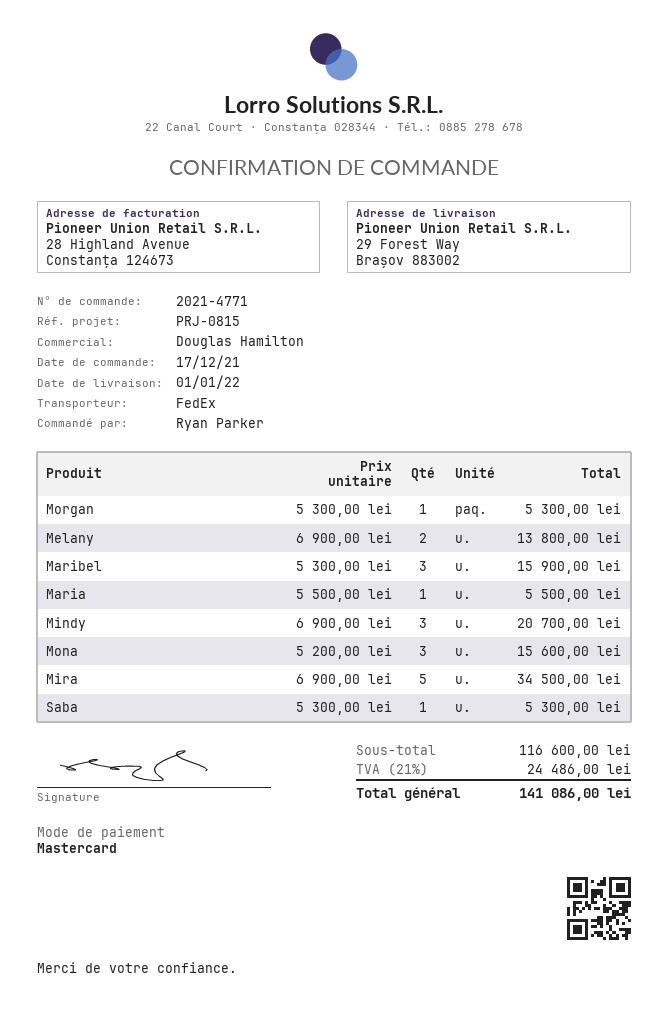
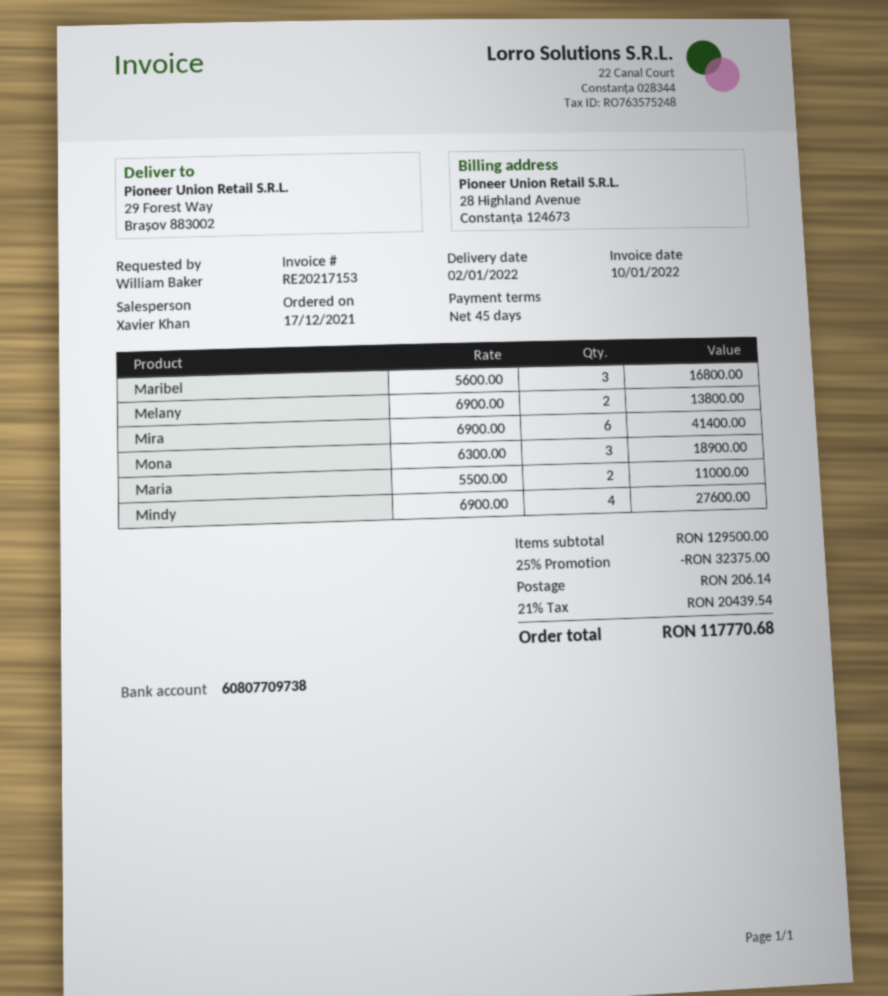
delivery date: 2022-01-01 -> 2022-01-02
ordered by: Ryan Parker -> William Baker
sales rep: Douglas Hamilton -> Xavier Khan
Morgan: 1 x 5300.00 = 5300.00 -> none
Maribel: 3 x 5300.00 = 15900.00 -> 3 x 5600.00 = 16800.00
Maria: 1 x 5500.00 = 5500.00 -> 2 x 5500.00 = 11000.00
Mindy: 3 x 6900.00 = 20700.00 -> 4 x 6900.00 = 27600.00
Mona: 3 x 5200.00 = 15600.00 -> 3 x 6300.00 = 18900.00
Mira: 5 x 6900.00 = 34500.00 -> 6 x 6900.00 = 41400.00
Saba: 1 x 5300.00 = 5300.00 -> none
subtotal: 116600.00 -> 129500.00
discount: none -> 25% = 32375.00
shipping: none -> 206.14
tax: 21% = 24486.00 -> 21% = 20439.54
total: 141086.00 -> 117770.68

